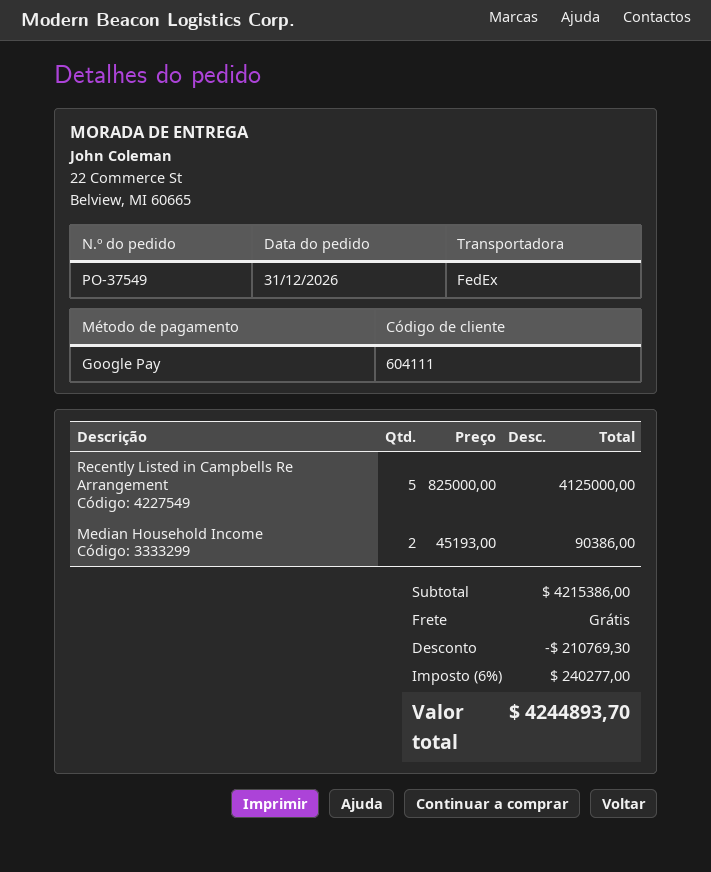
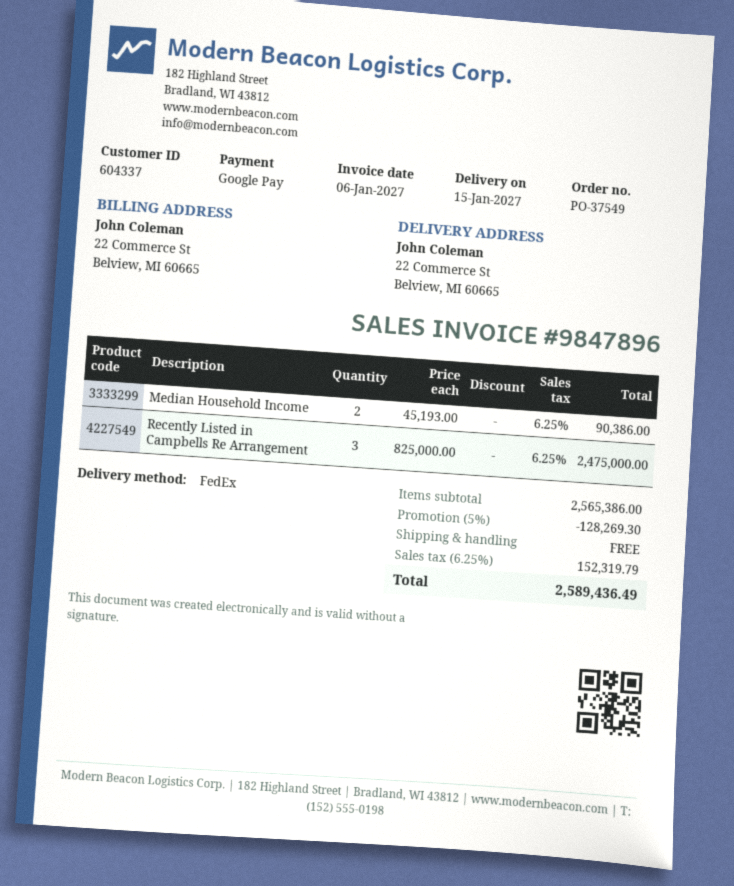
customer number: 604111 -> 604337
Recently Listed in Campbells Re Arrangement: 5 x 825000.00 = 4125000.00 -> 3 x 825000.00 = 2475000.00
subtotal: 4215386.00 -> 2565386.00
discount: 210769.30 -> 128269.30
tax: 6% = 240277.00 -> 6.25% = 152319.79
total: 4244893.70 -> 2589436.49

